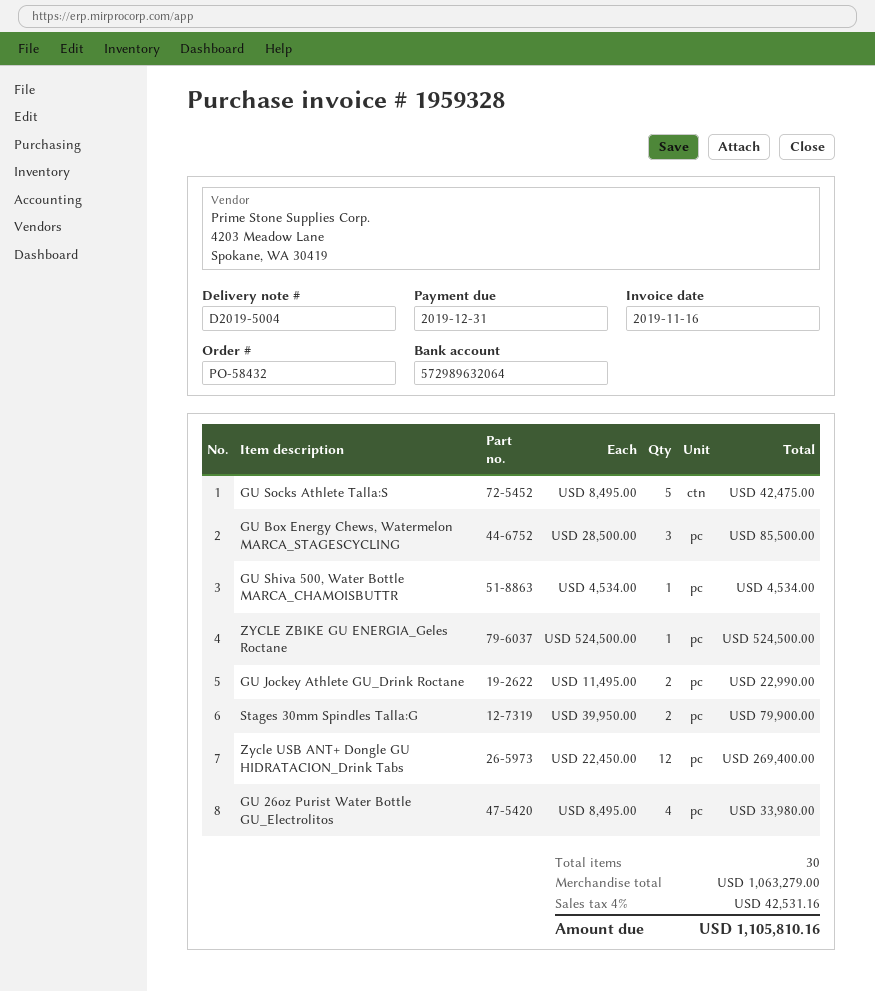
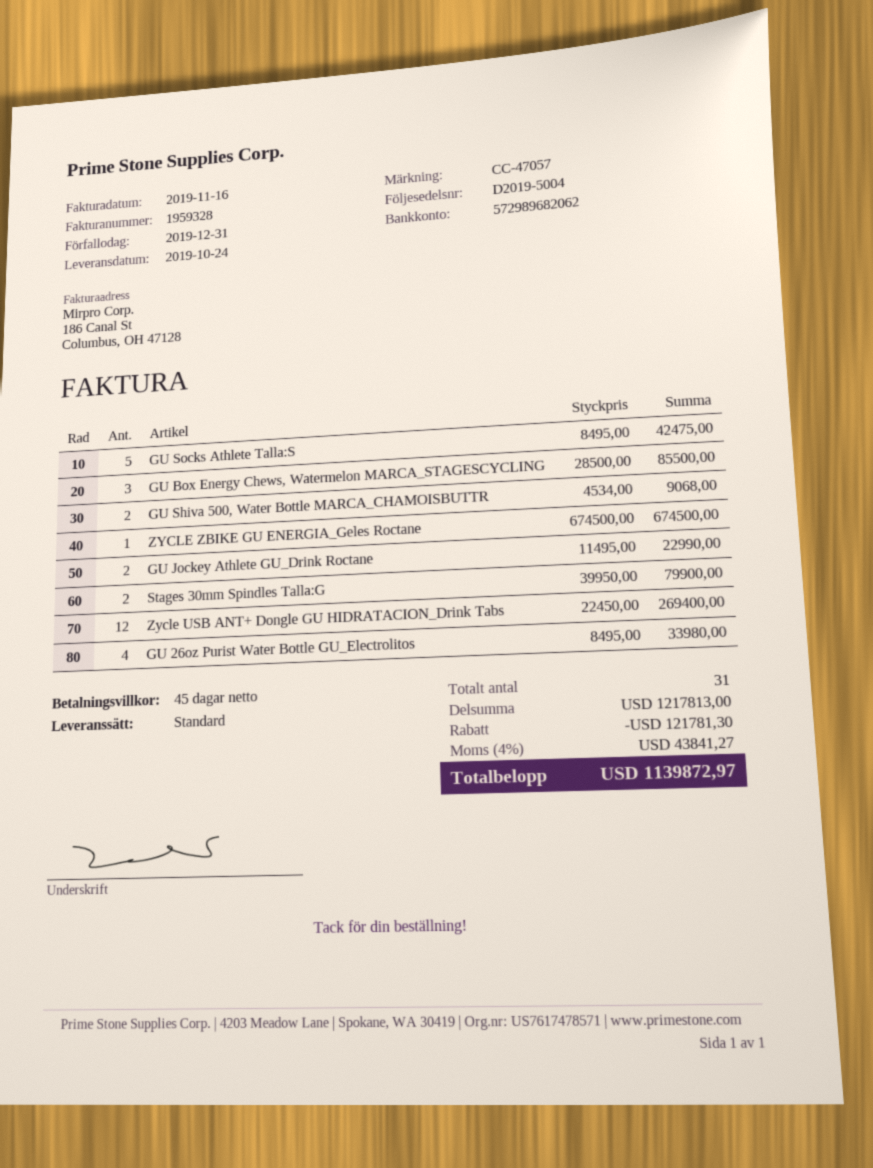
bank account: 572989632064 -> 572989682062
GU Shiva 500, Water Bottle MARCA_CHAMOISBUTTR: 1 x 4534.00 = 4534.00 -> 2 x 4534.00 = 9068.00
ZYCLE ZBIKE GU ENERGIA_Geles Roctane: 1 x 524500.00 = 524500.00 -> 1 x 674500.00 = 674500.00
total quantity: 30 -> 31
subtotal: 1063279.00 -> 1217813.00
discount: none -> 121781.30
tax: 4% = 42531.16 -> 4% = 43841.27
total: 1105810.16 -> 1139872.97

